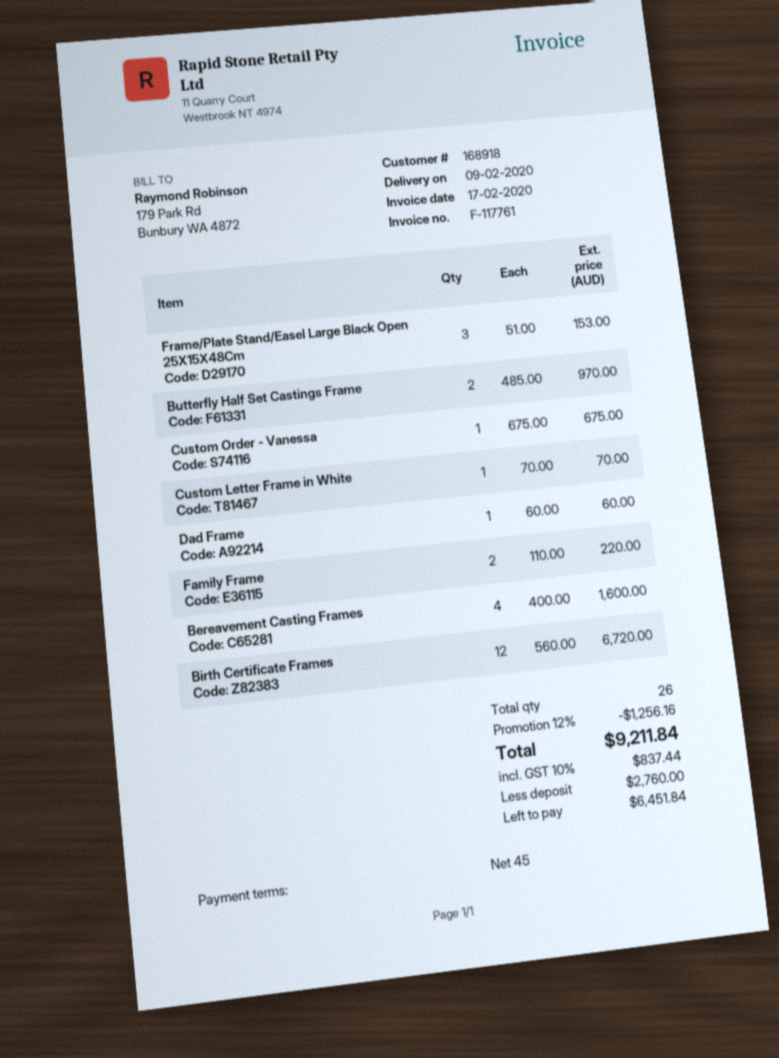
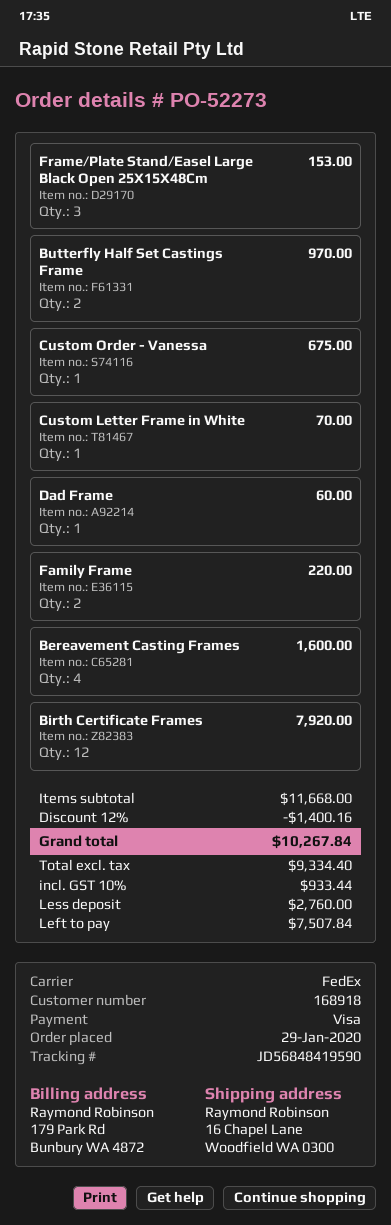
Birth Certificate Frames: 12 for 6720.00 -> 12 for 7920.00
discount: 12% = 1256.16 -> 12% = 1400.16
tax: 10% = 837.44 -> 10% = 933.44
total: 9211.84 -> 10267.84
balance: 6451.84 -> 7507.84

